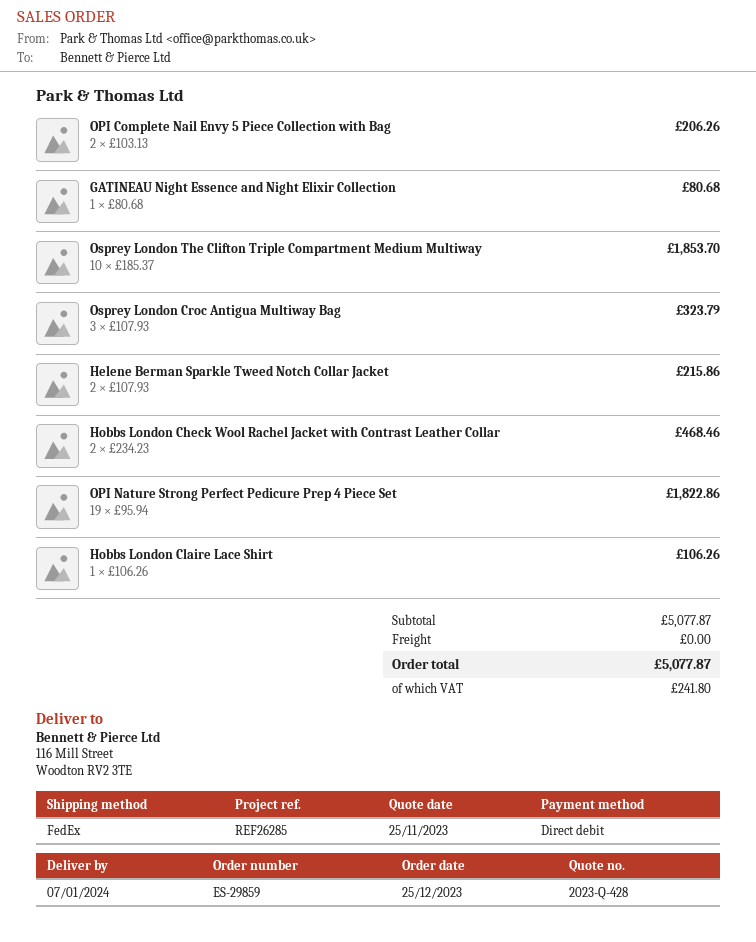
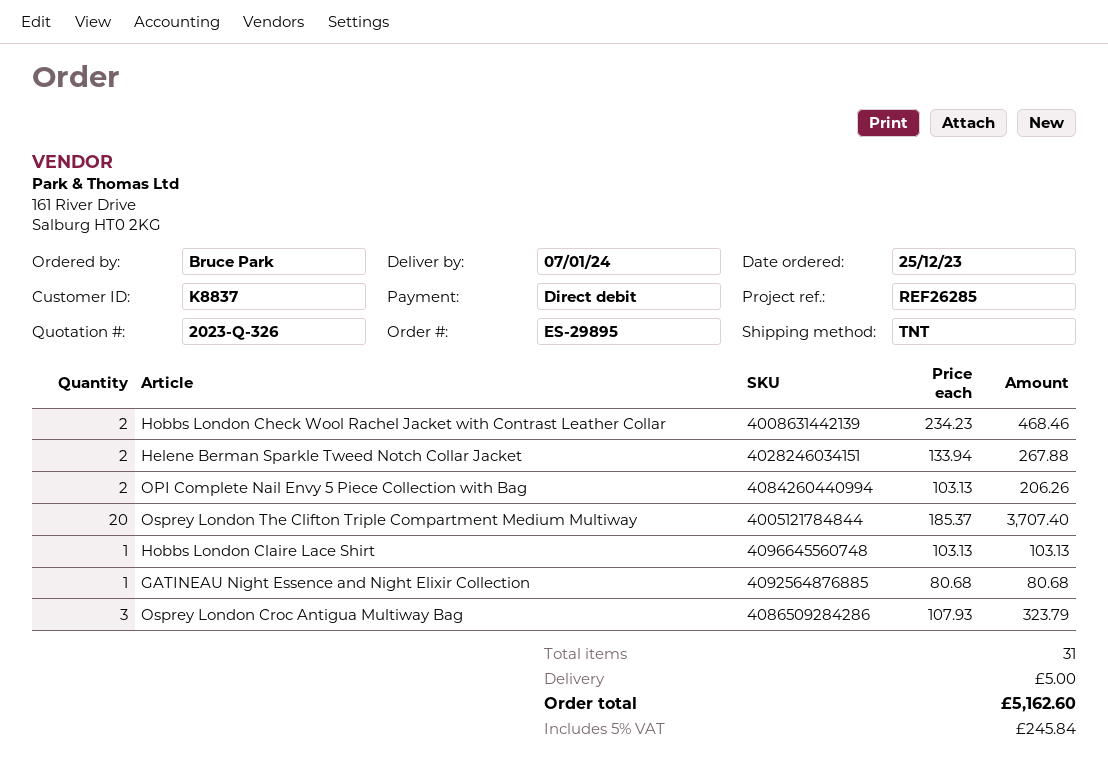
quote number: 2023-Q-428 -> 2023-Q-326
order number: ES-29859 -> ES-29895
shipping method: FedEx -> TNT
Osprey London The Clifton Triple Compartment Medium Multiway: 10 x 185.37 = 1853.70 -> 20 x 185.37 = 3707.40
Helene Berman Sparkle Tweed Notch Collar Jacket: 2 x 107.93 = 215.86 -> 2 x 133.94 = 267.88
OPI Nature Strong Perfect Pedicure Prep 4 Piece Set: 19 x 95.94 = 1822.86 -> none
Hobbs London Claire Lace Shirt: 1 x 106.26 = 106.26 -> 1 x 103.13 = 103.13
shipping: 0.00 -> 5.00
tax: 241.80 -> 245.84
total: 5077.87 -> 5162.60

